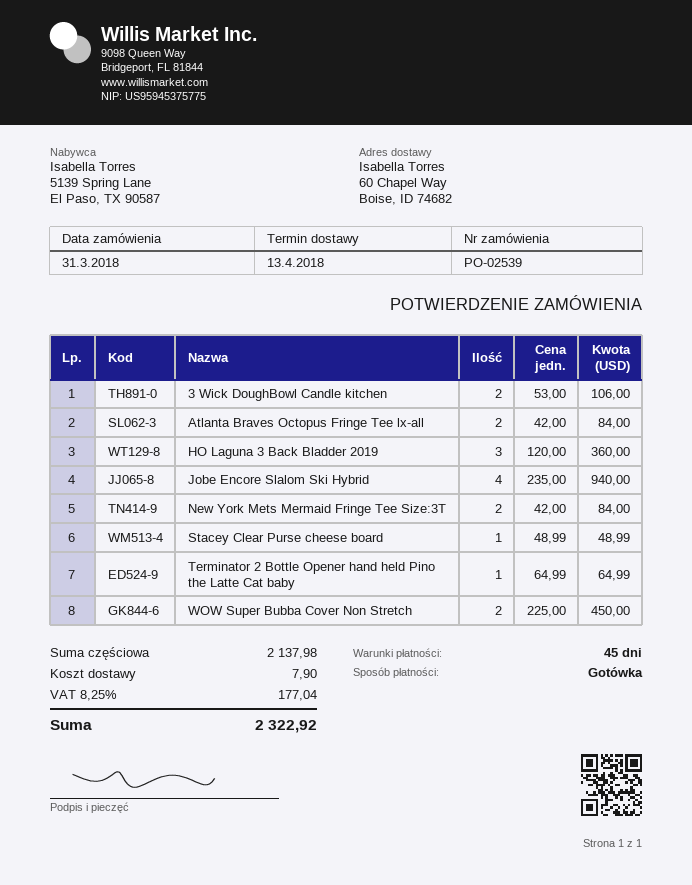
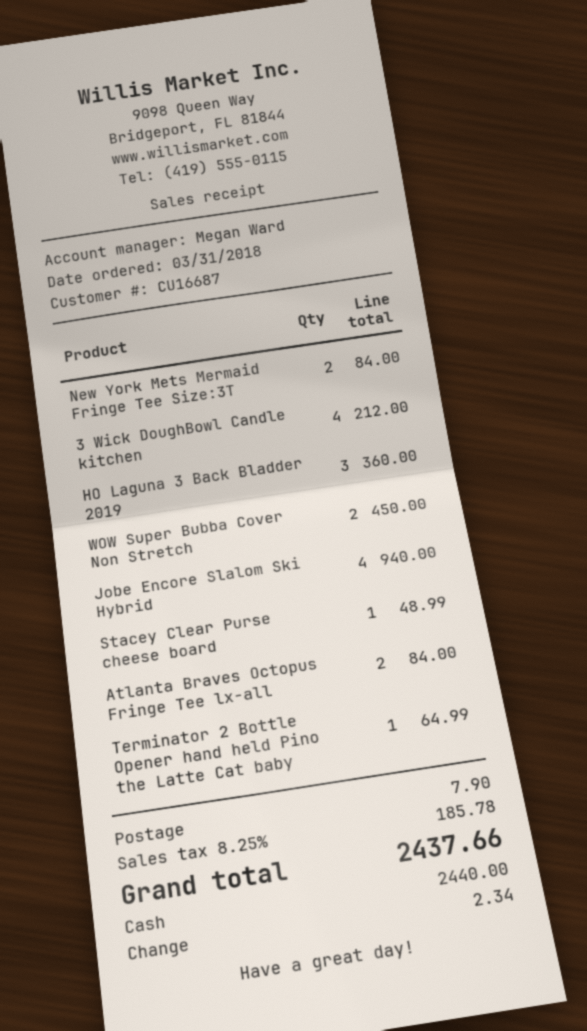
3 Wick DoughBowl Candle kitchen: 2 for 106.00 -> 4 for 212.00
tax: 8.25% = 177.04 -> 8.25% = 185.78
total: 2322.92 -> 2437.66

